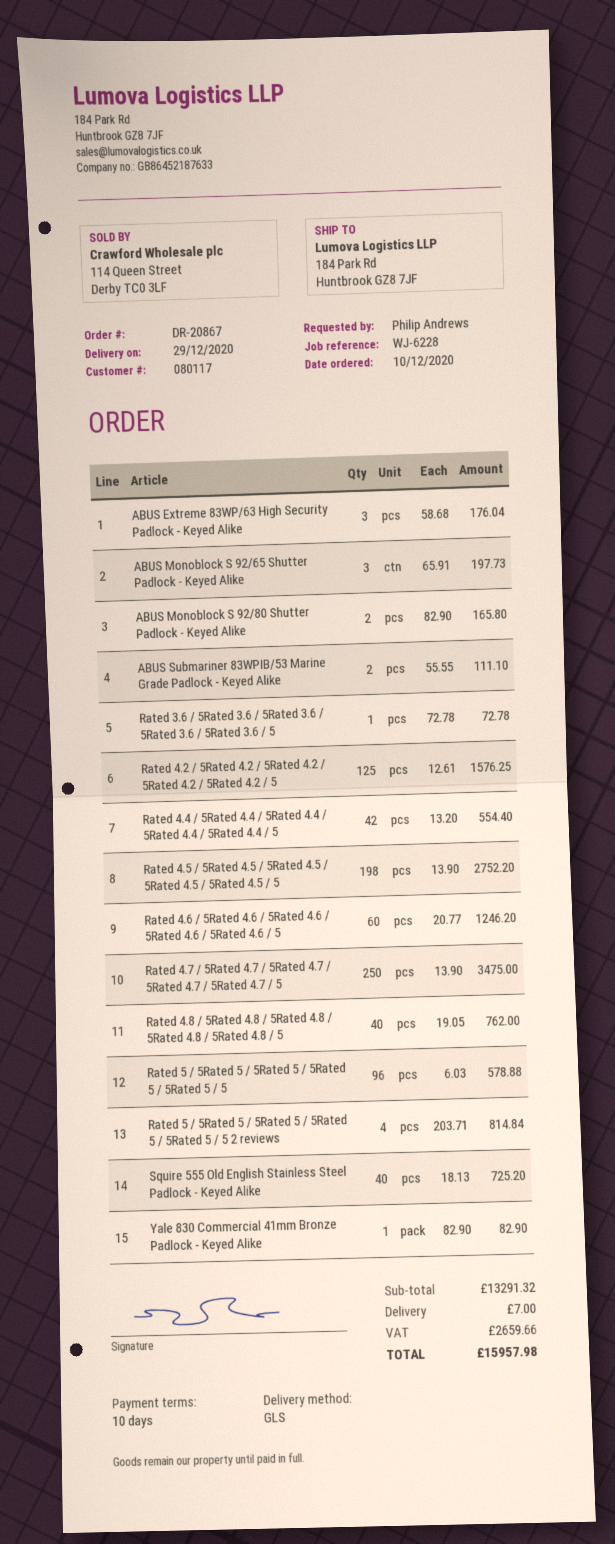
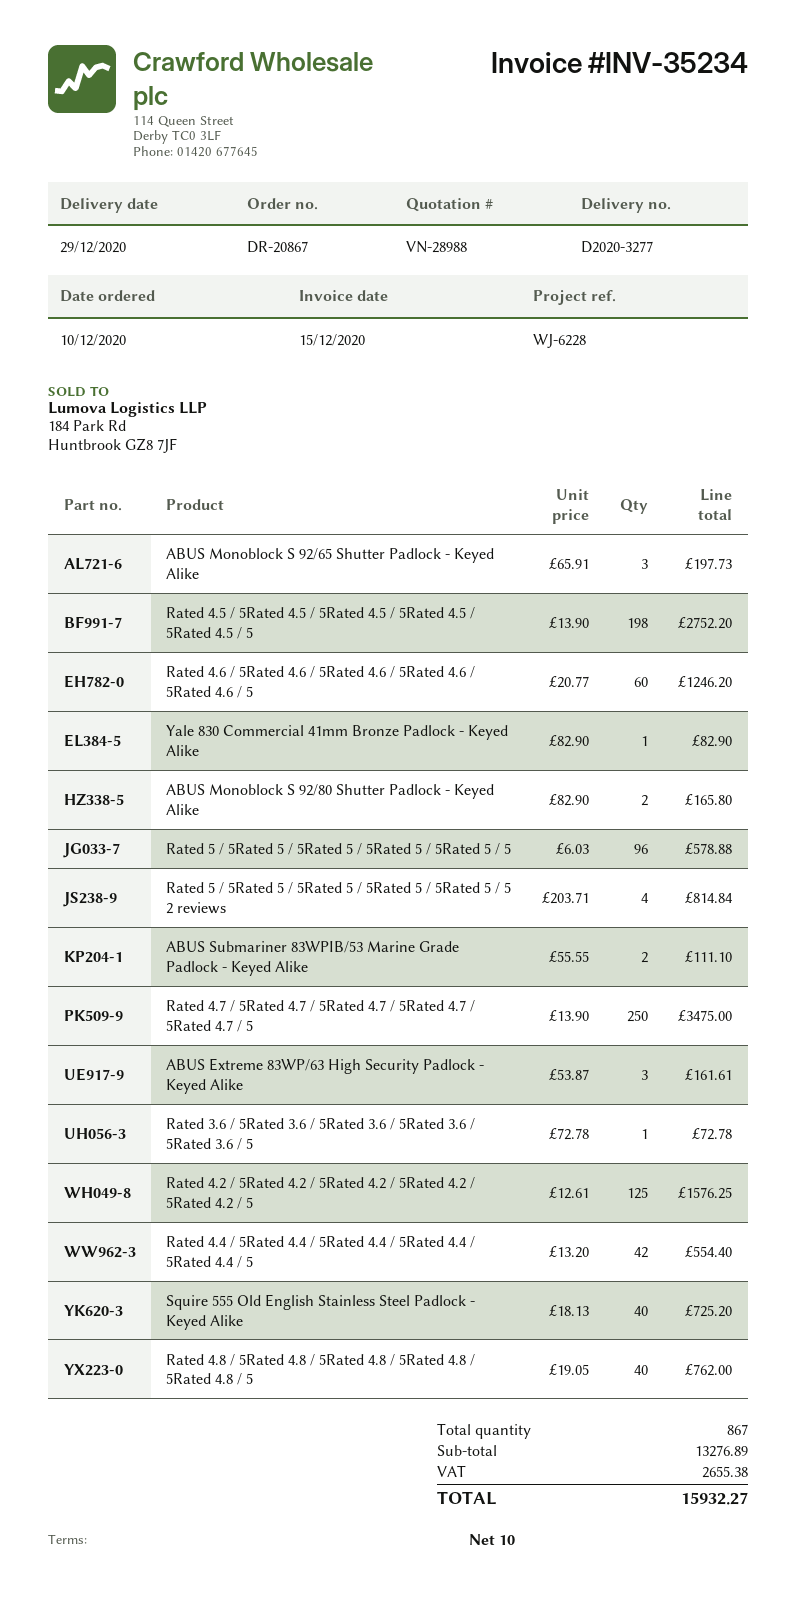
ABUS Extreme 83WP/63 High Security Padlock - Keyed Alike: 3 x 58.68 = 176.04 -> 3 x 53.87 = 161.61
subtotal: 13291.32 -> 13276.89
shipping: 7.00 -> none
tax: 2659.66 -> 2655.38
total: 15957.98 -> 15932.27

